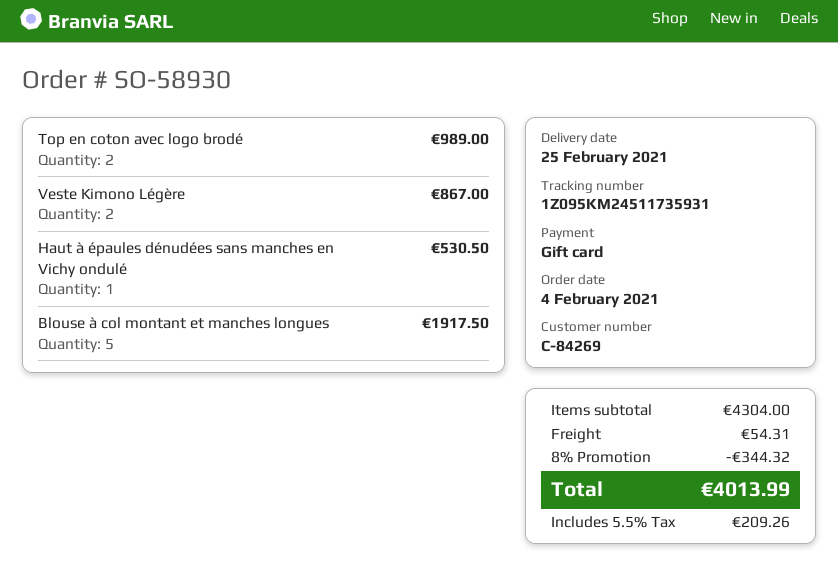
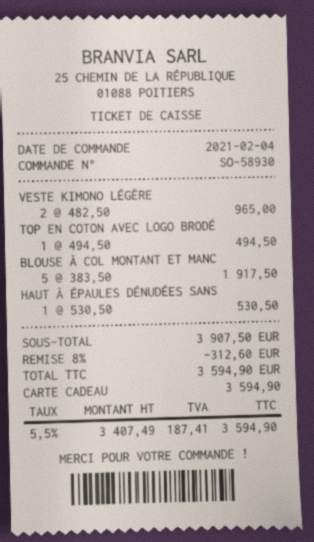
Top en coton avec logo brodé: 2 for 989.00 -> 1 for 494.50
Veste Kimono Légère: 2 for 867.00 -> 2 for 965.00
subtotal: 4304.00 -> 3907.50
discount: 8% = 344.32 -> 8% = 312.60
shipping: 54.31 -> none
tax: 5.5% = 209.26 -> 5.5% = 187.41
total: 4013.99 -> 3594.90

